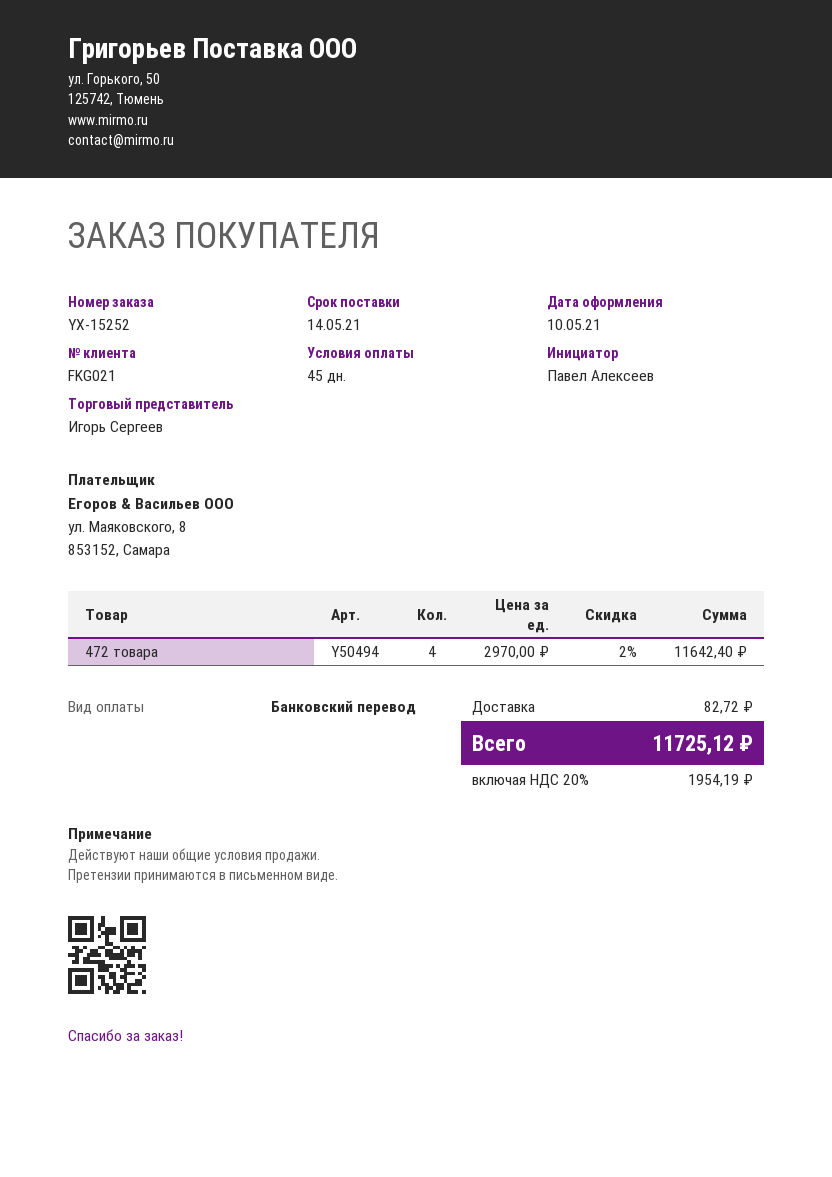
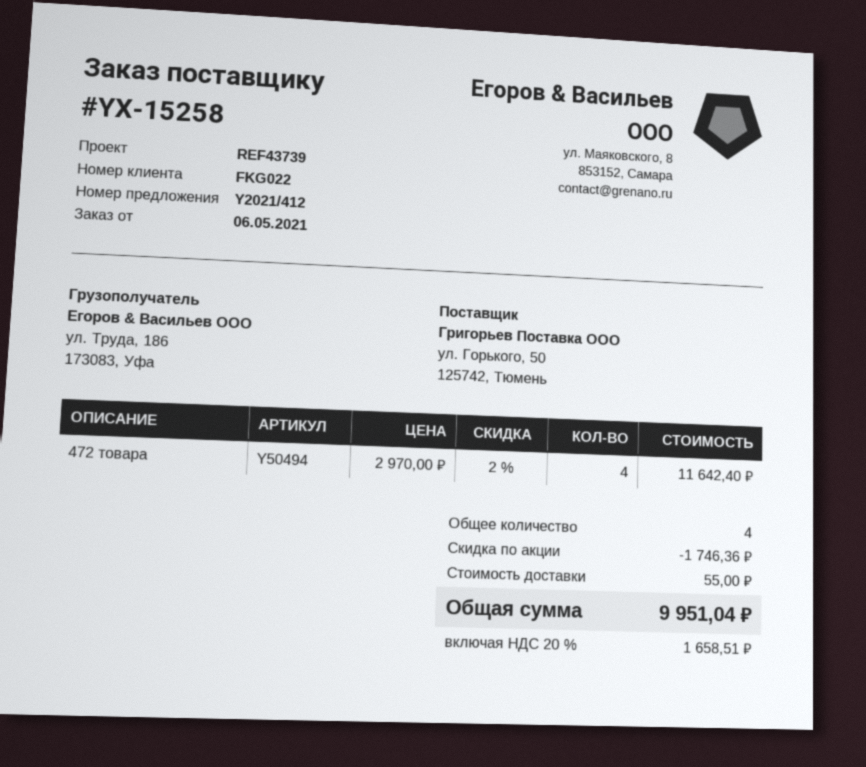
order number: YX-15252 -> YX-15258
order date: 2021-05-10 -> 2021-05-06
customer number: FKG021 -> FKG022
discount: none -> 1746.36
shipping: 82.72 -> 55.00
tax: 20% = 1954.19 -> 20% = 1658.51
total: 11725.12 -> 9951.04

